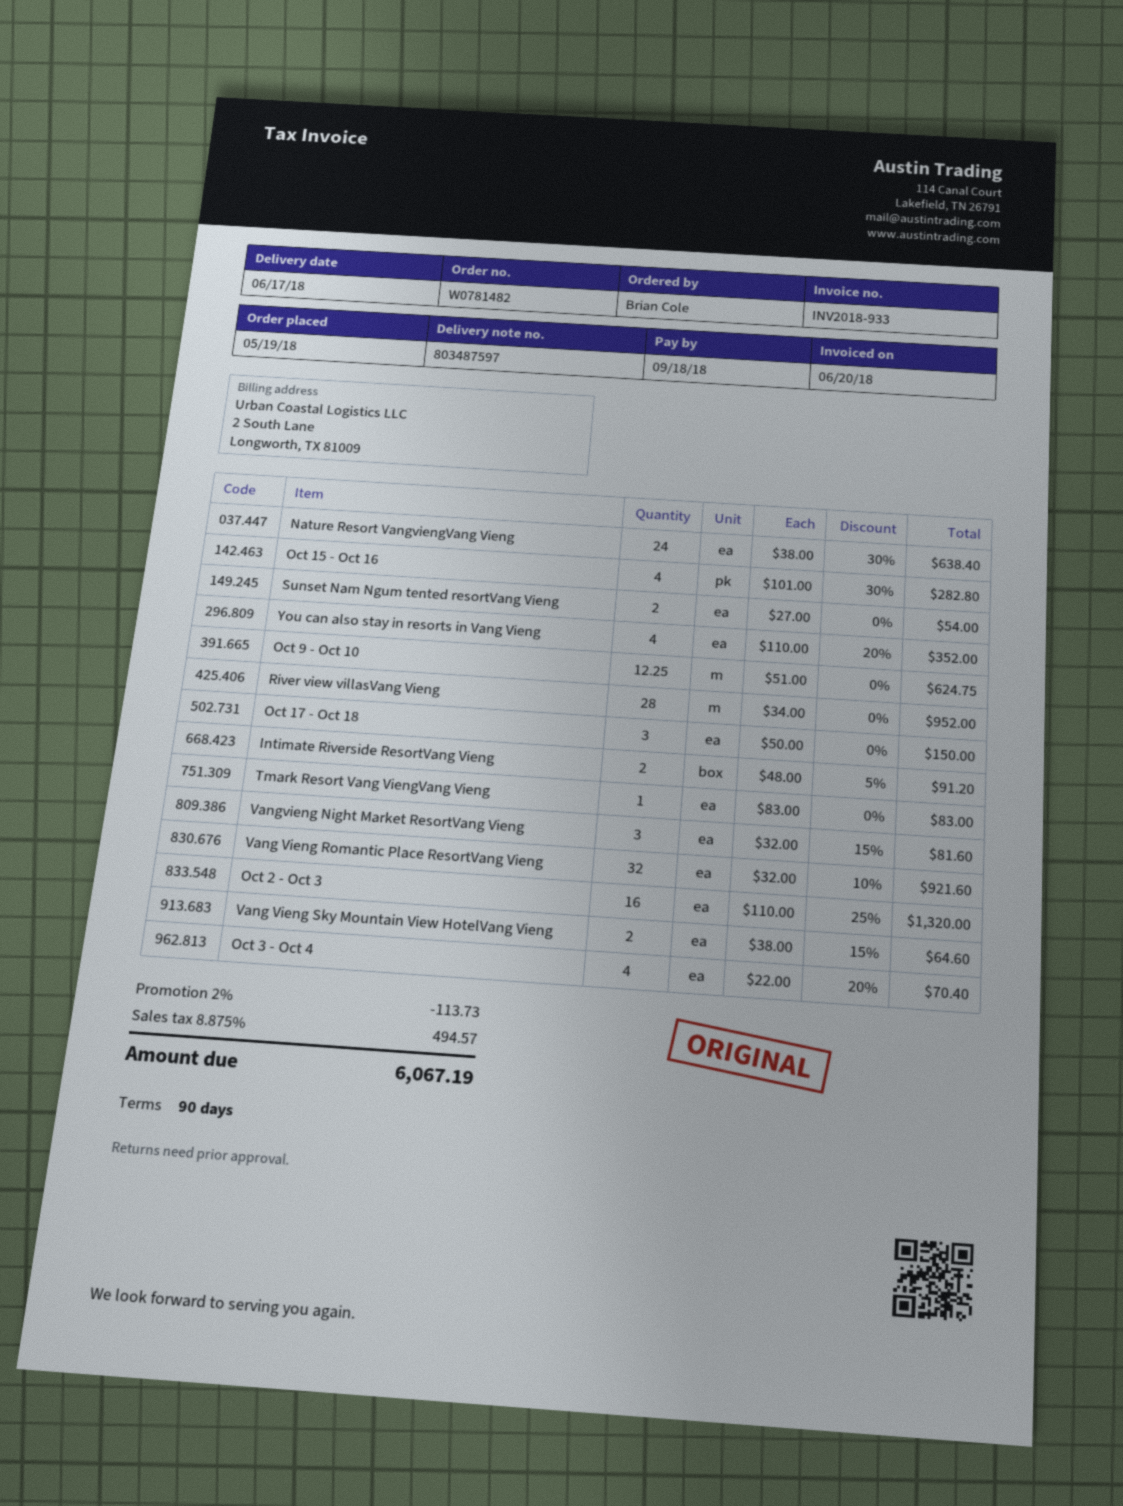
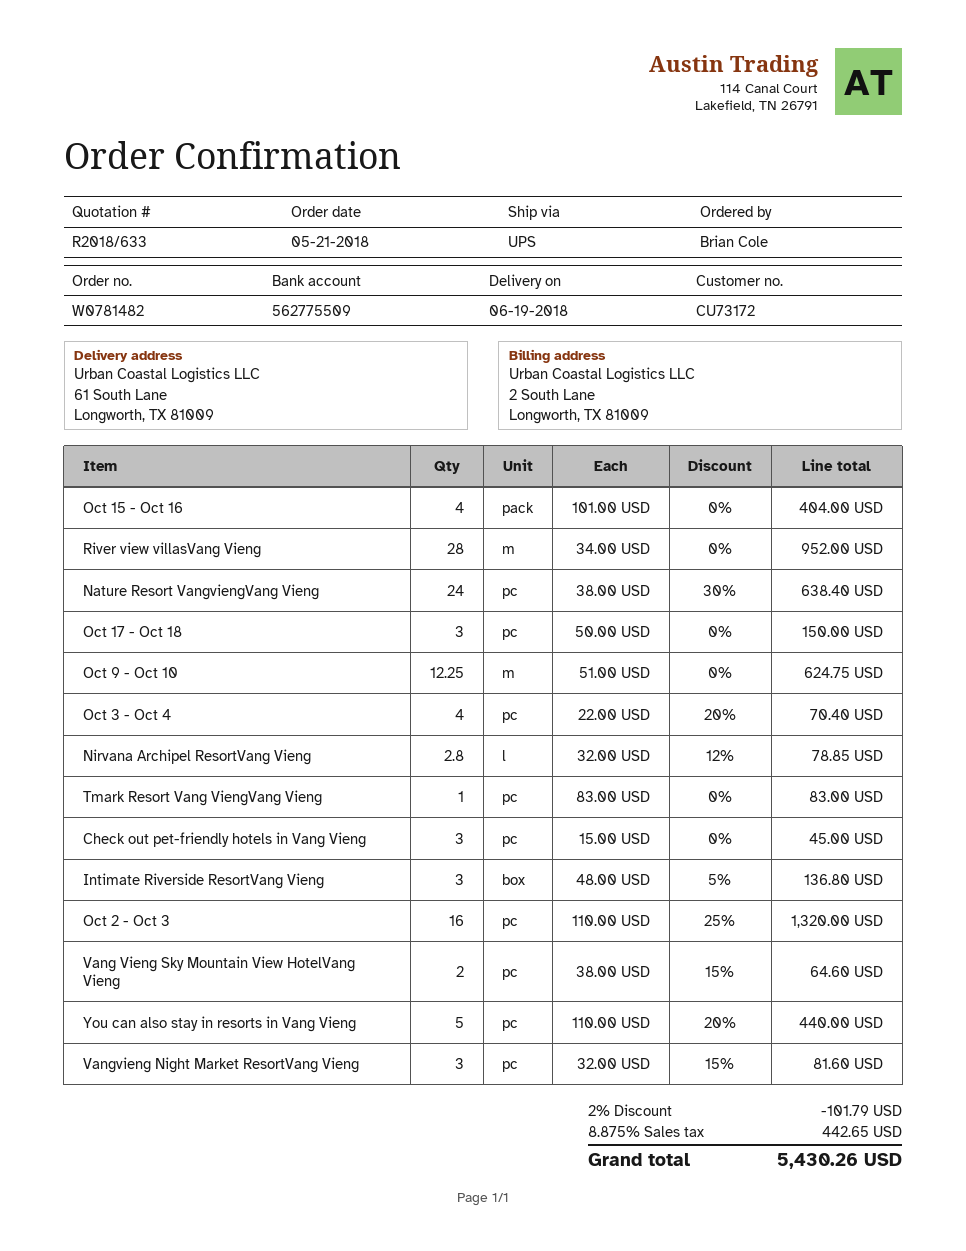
order date: 2018-05-19 -> 2018-05-21
delivery date: 2018-06-17 -> 2018-06-19
Oct 15 - Oct 16: 4 x 101.00 - 30% = 282.80 -> 4 x 101.00 = 404.00
Sunset Nam Ngum tented resortVang Vieng: 2 x 27.00 = 54.00 -> none
You can also stay in resorts in Vang Vieng: 4 x 110.00 - 20% = 352.00 -> 5 x 110.00 - 20% = 440.00
Intimate Riverside ResortVang Vieng: 2 x 48.00 - 5% = 91.20 -> 3 x 48.00 - 5% = 136.80
Vang Vieng Romantic Place ResortVang Vieng: 32 x 32.00 - 10% = 921.60 -> none
Nirvana Archipel ResortVang Vieng: none -> 2.8 x 32.00 - 12% = 78.85
Check out pet-friendly hotels in Vang Vieng: none -> 3 x 15.00 = 45.00
discount: 2% = 113.73 -> 2% = 101.79
tax: 8.875% = 494.57 -> 8.875% = 442.65
total: 6067.19 -> 5430.26

